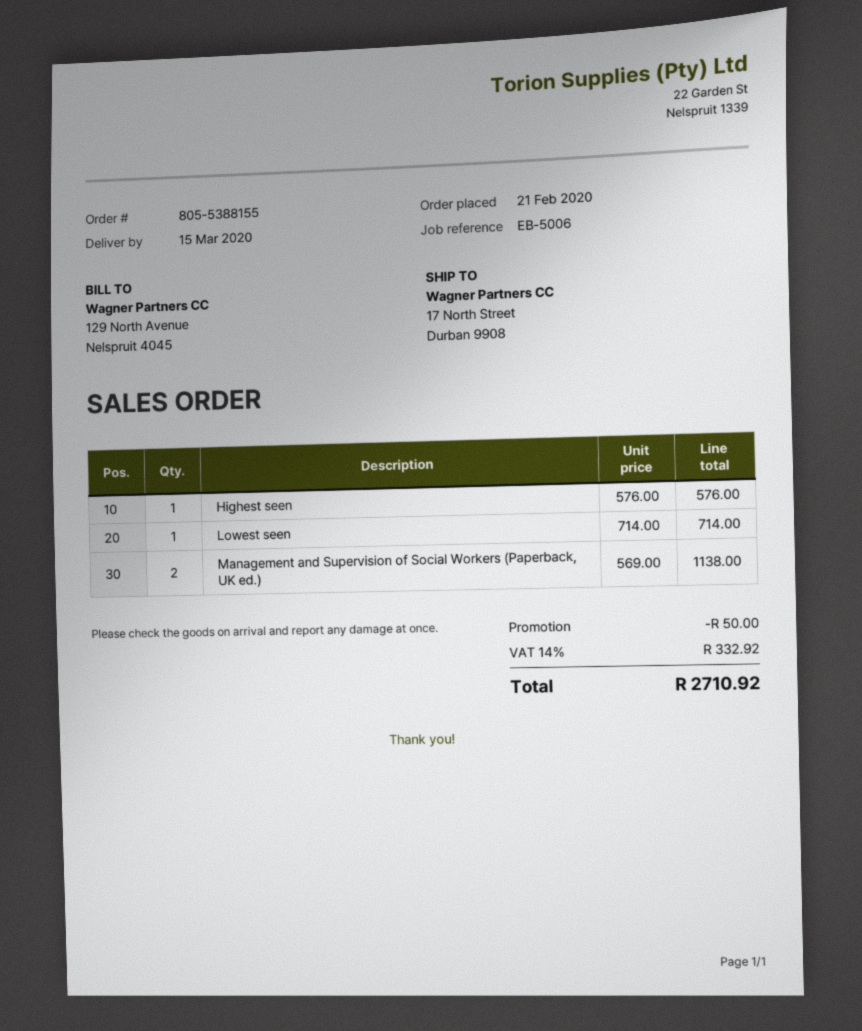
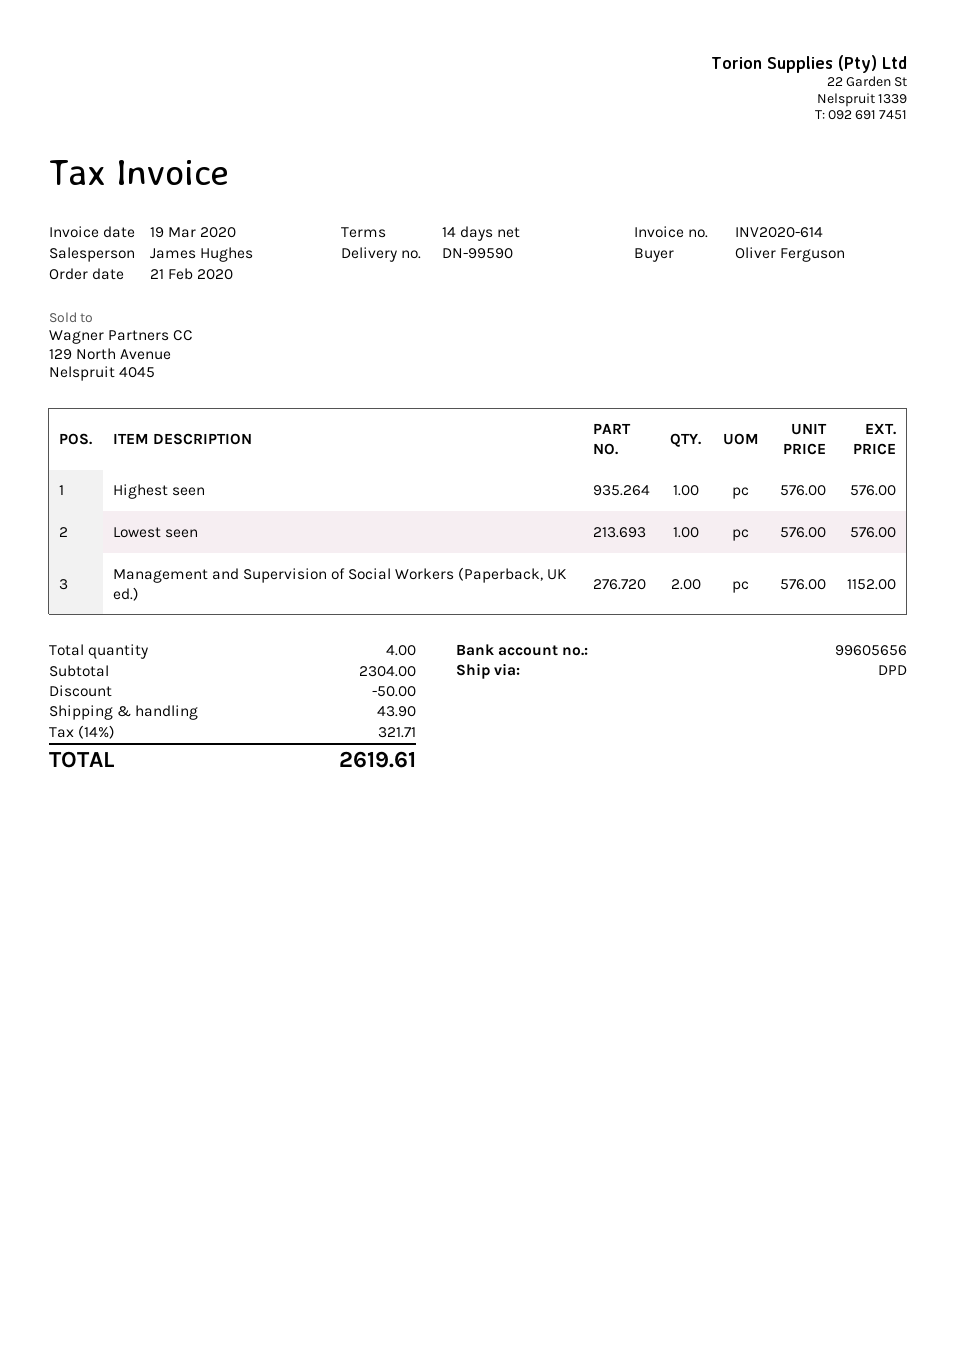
Lowest seen: 1 x 714.00 = 714.00 -> 1 x 576.00 = 576.00
Management and Supervision of Social Workers (Paperback, UK ed.): 2 x 569.00 = 1138.00 -> 2 x 576.00 = 1152.00
shipping: none -> 43.90
tax: 14% = 332.92 -> 14% = 321.71
total: 2710.92 -> 2619.61

